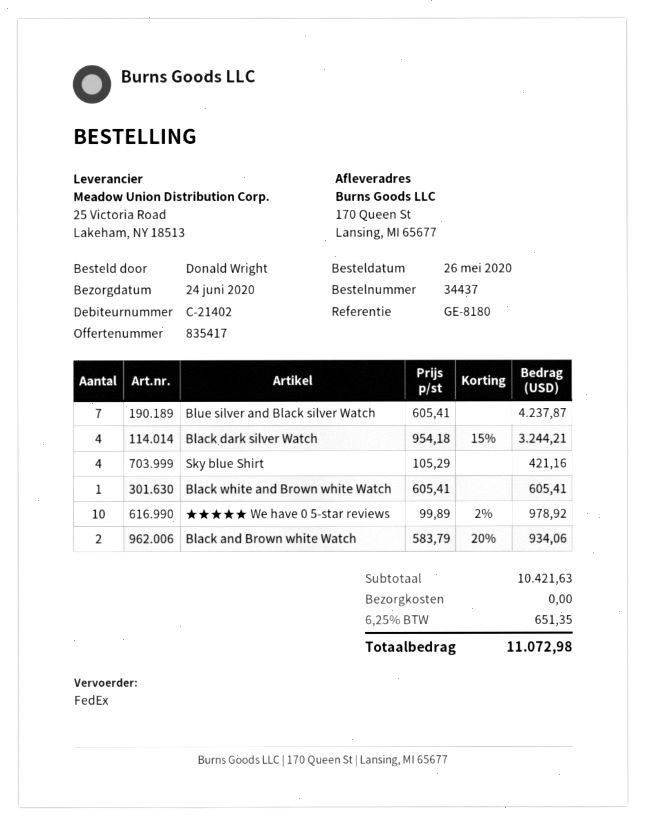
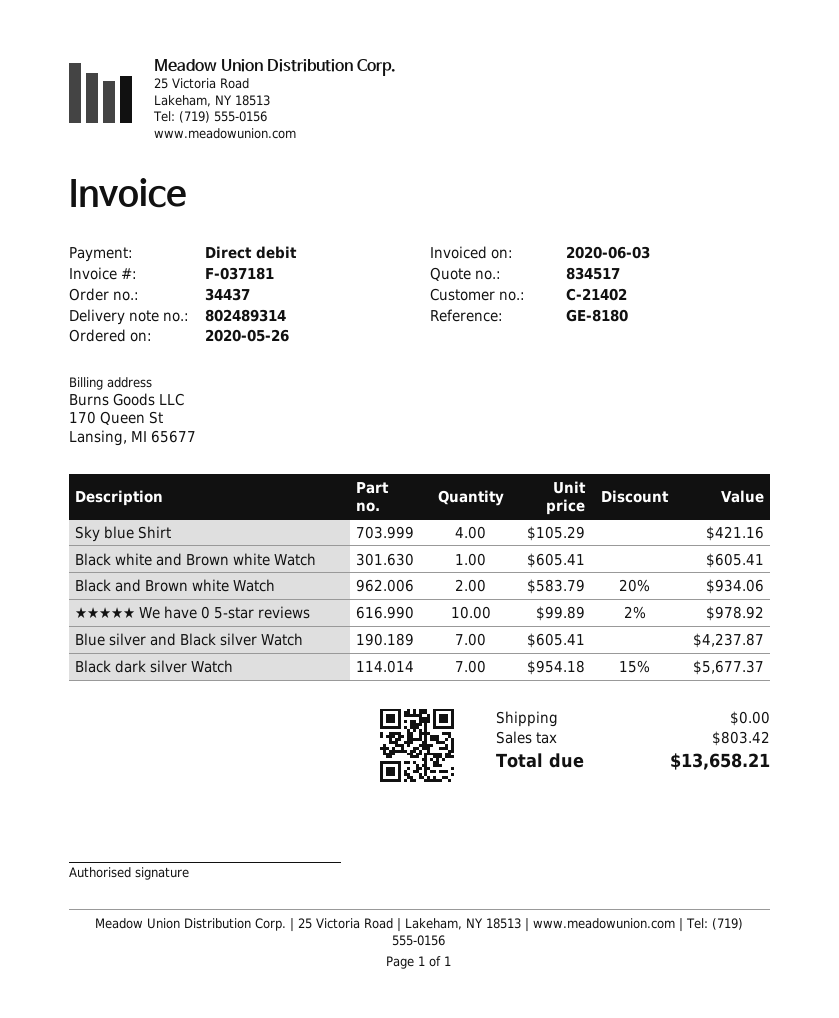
quote number: 835417 -> 834517
Black dark silver Watch: 4 x 954.18 - 15% = 3244.21 -> 7 x 954.18 - 15% = 5677.37
tax: 651.35 -> 803.42
total: 11072.98 -> 13658.21

